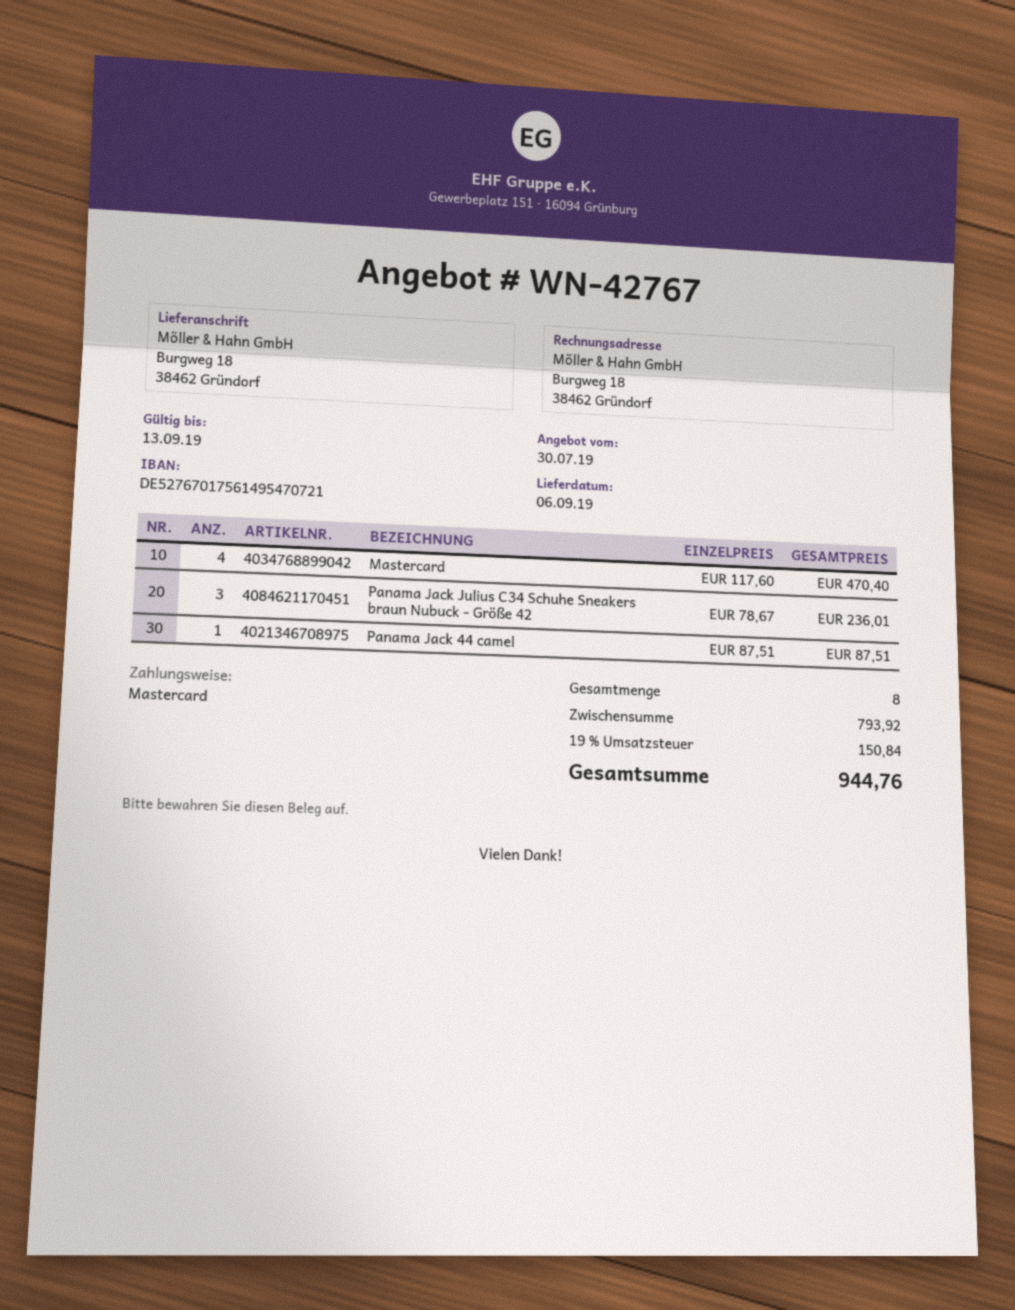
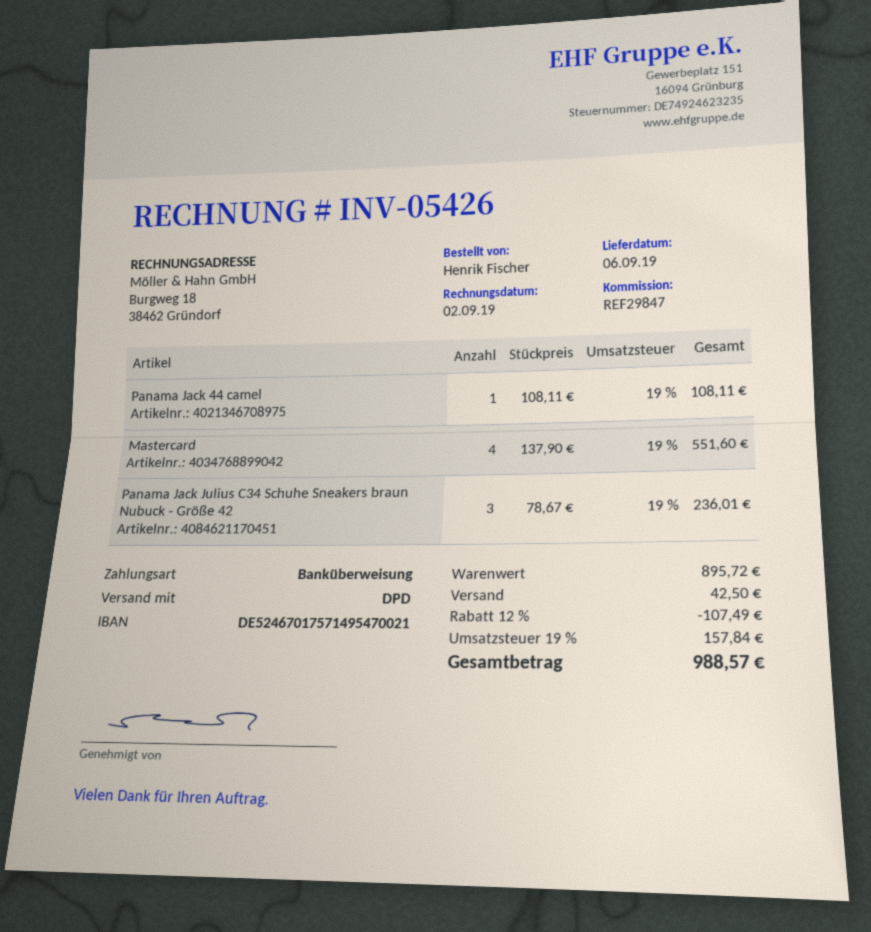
payment method: Mastercard -> bank transfer
bank account: DE52767017561495470721 -> DE52467017571495470021
Mastercard: 4 x 117.60 = 470.40 -> 4 x 137.90 = 551.60
Panama Jack 44 camel: 1 x 87.51 = 87.51 -> 1 x 108.11 = 108.11
subtotal: 793.92 -> 895.72
discount: none -> 12% = 107.49
shipping: none -> 42.50
tax: 19% = 150.84 -> 19% = 157.84
total: 944.76 -> 988.57

